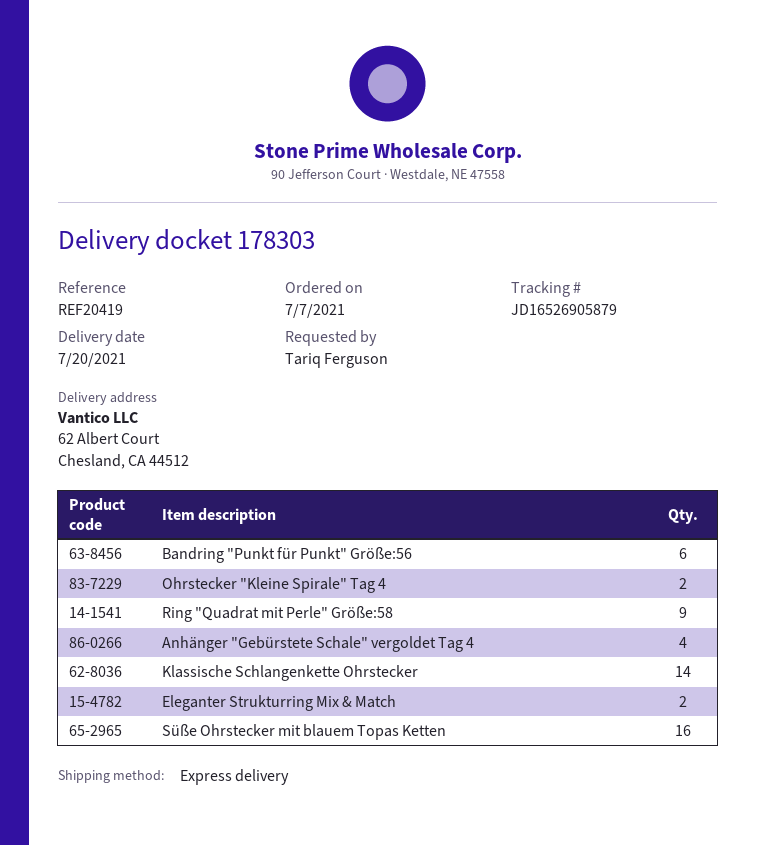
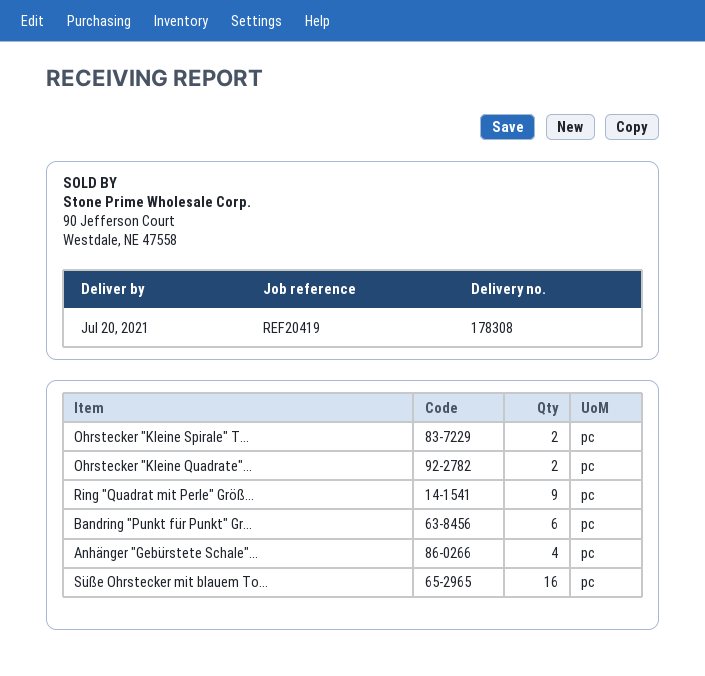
delivery note number: 178303 -> 178308
Klassische Schlangenkette Ohrstecker: 14 -> none
Eleganter Strukturring Mix & Match: 2 -> none
Ohrstecker "Kleine Quadrate"...: none -> 2

